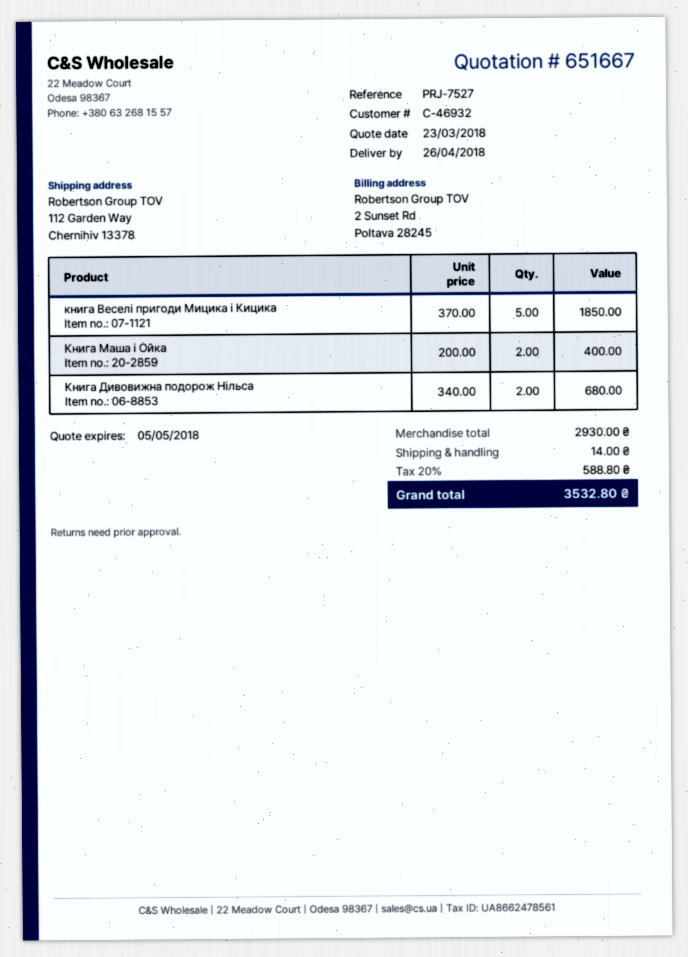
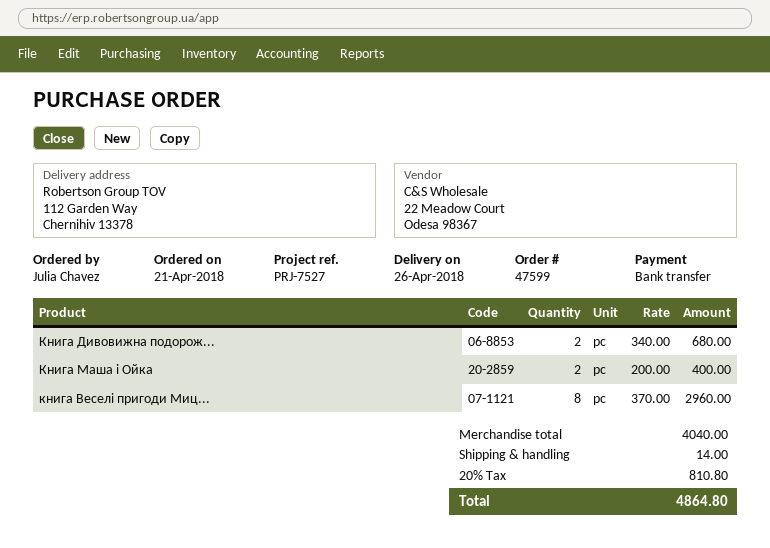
книга Веселі пригоди Мицика і Кицика: 5 x 370.00 = 1850.00 -> 8 x 370.00 = 2960.00
subtotal: 2930.00 -> 4040.00
tax: 20% = 588.80 -> 20% = 810.80
total: 3532.80 -> 4864.80

